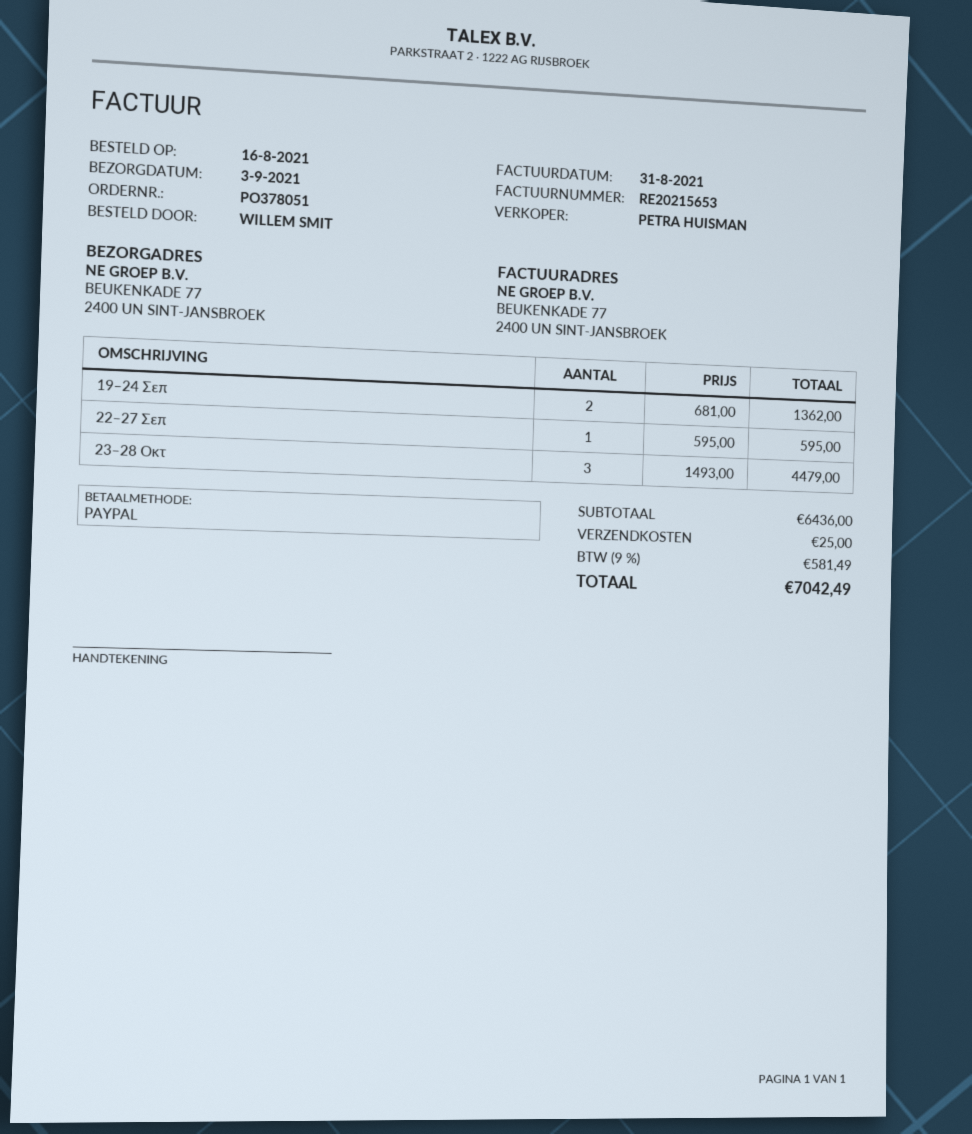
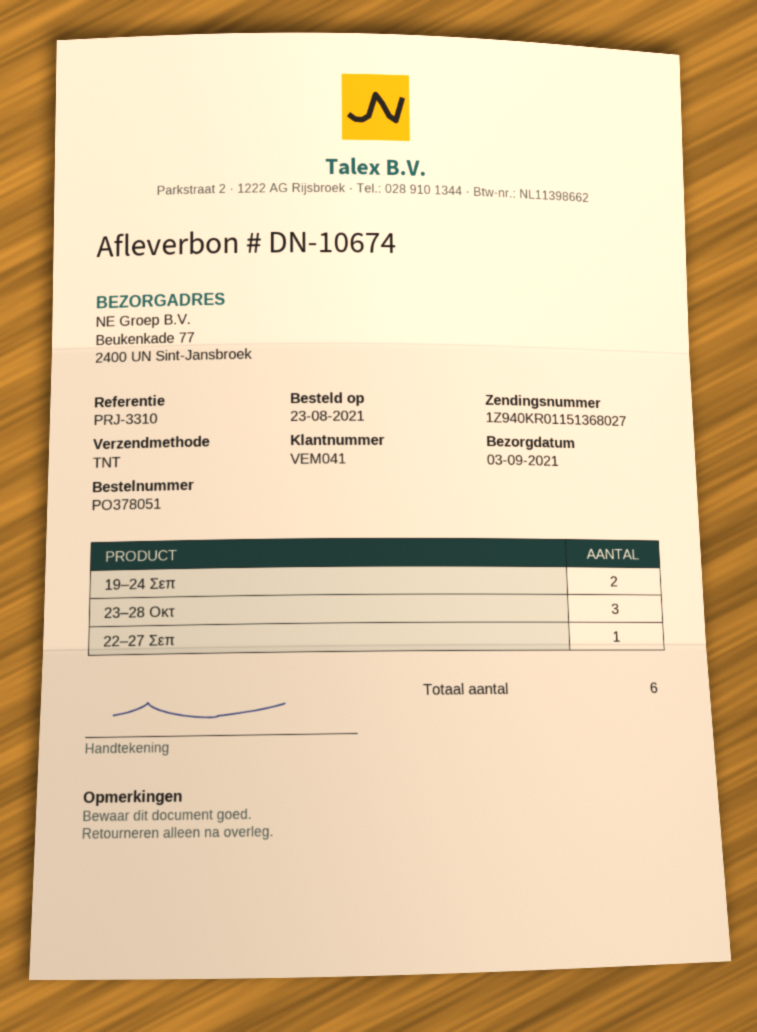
order date: 2021-08-16 -> 2021-08-23

